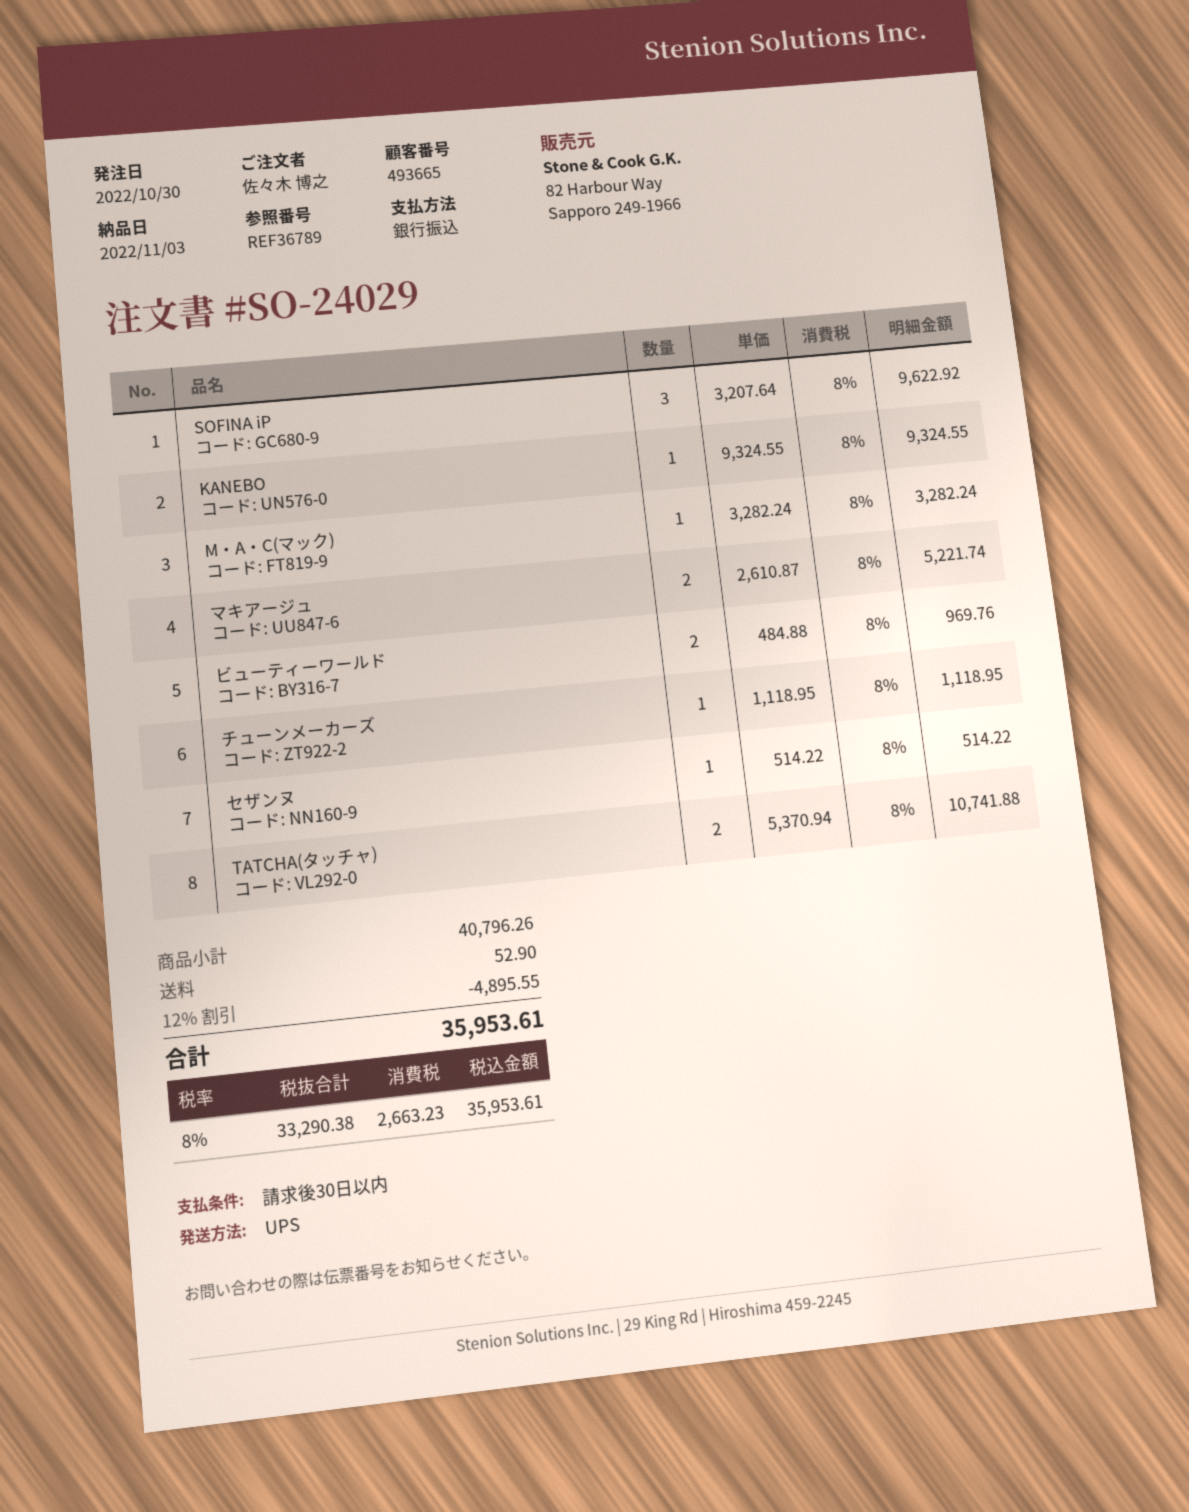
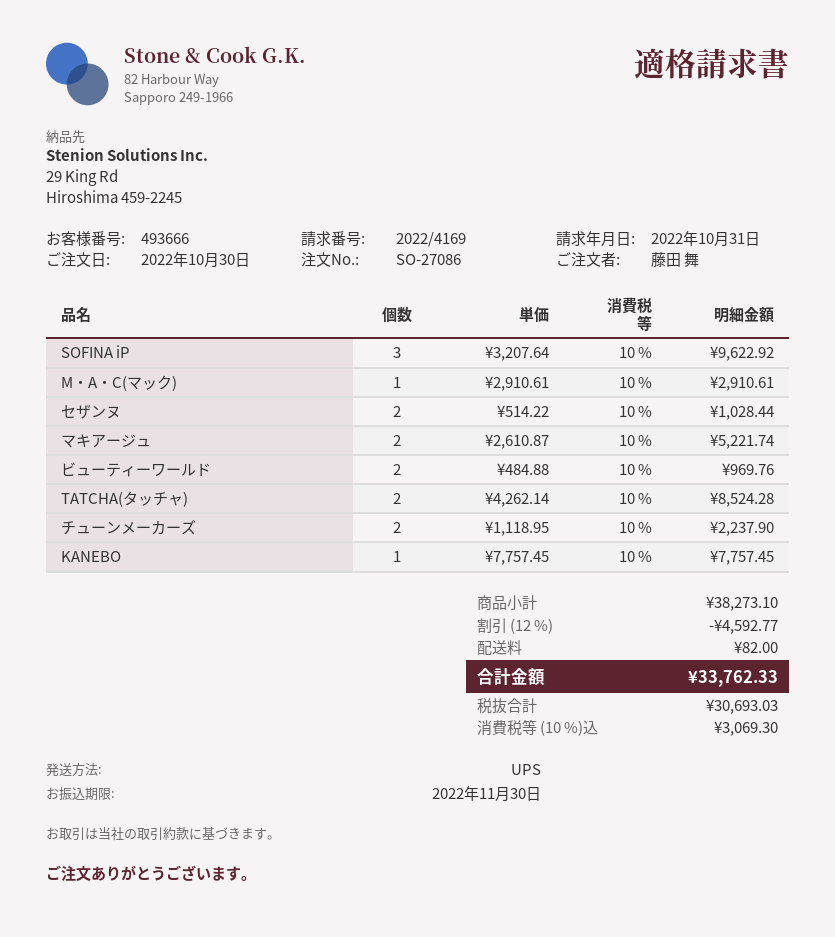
order number: SO-24029 -> SO-27086
customer number: 493665 -> 493666
ordered by: 佐々木 博之 -> 藤田 舞
KANEBO: 1 x 9324.55 = 9324.55 -> 1 x 7757.45 = 7757.45
M・A・C(マック): 1 x 3282.24 = 3282.24 -> 1 x 2910.61 = 2910.61
チューンメーカーズ: 1 x 1118.95 = 1118.95 -> 2 x 1118.95 = 2237.90
セザンヌ: 1 x 514.22 = 514.22 -> 2 x 514.22 = 1028.44
TATCHA(タッチャ): 2 x 5370.94 = 10741.88 -> 2 x 4262.14 = 8524.28
subtotal: 40796.26 -> 38273.10
discount: 12% = 4895.55 -> 12% = 4592.77
shipping: 52.90 -> 82.00
net: 33290.38 -> 30693.03
tax: 8% = 2663.23 -> 10% = 3069.30
total: 35953.61 -> 33762.33

